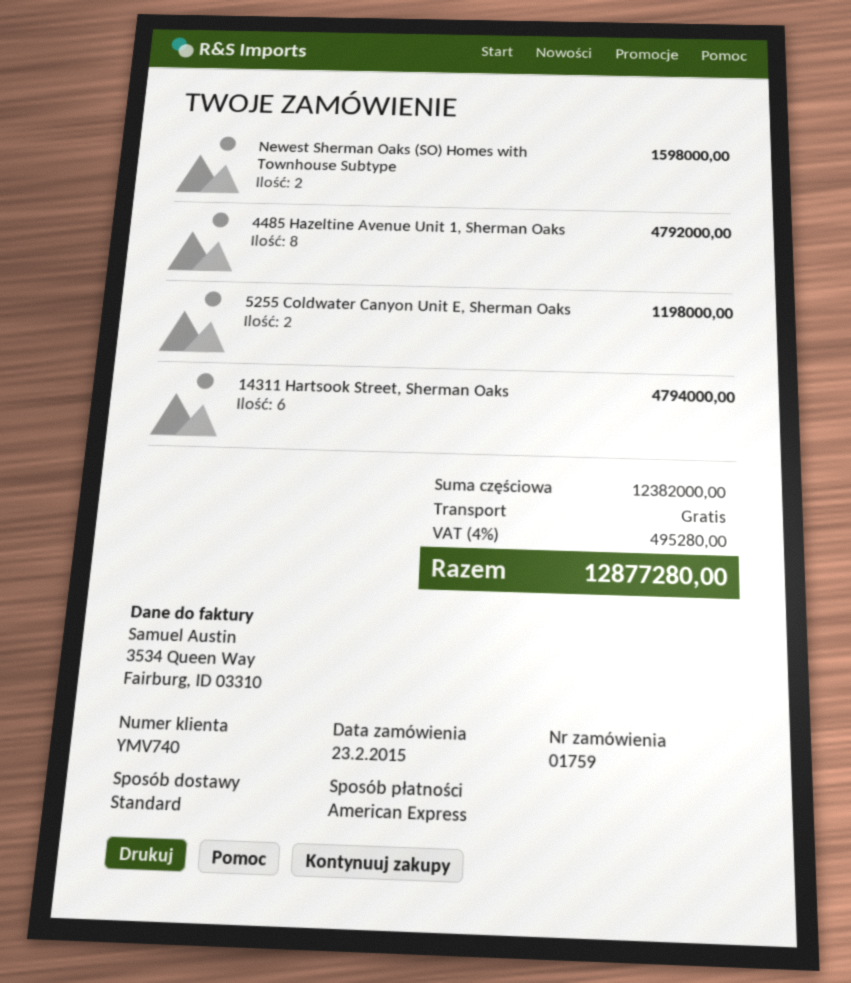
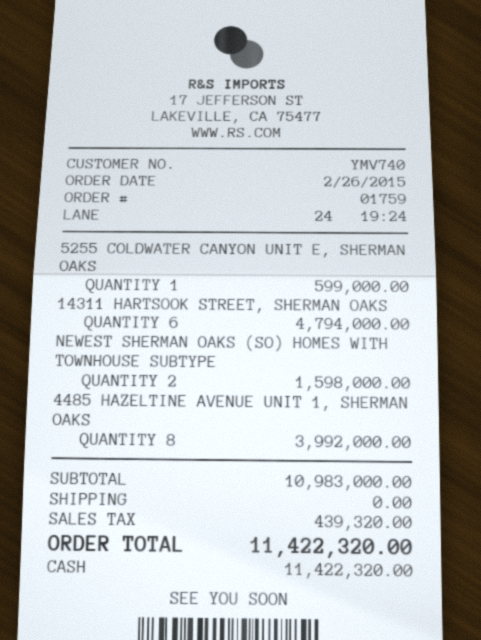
order date: 2015-02-23 -> 2015-02-26
payment method: American Express -> cash
4485 Hazeltine Avenue Unit 1, Sherman Oaks: 8 for 4792000.00 -> 8 for 3992000.00
5255 Coldwater Canyon Unit E, Sherman Oaks: 2 for 1198000.00 -> 1 for 599000.00
subtotal: 12382000.00 -> 10983000.00
tax: 495280.00 -> 439320.00
total: 12877280.00 -> 11422320.00

